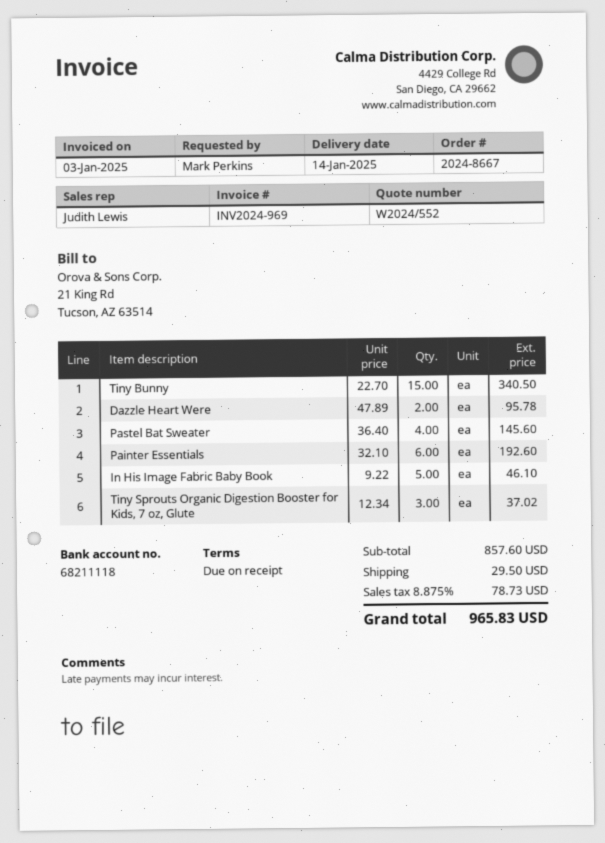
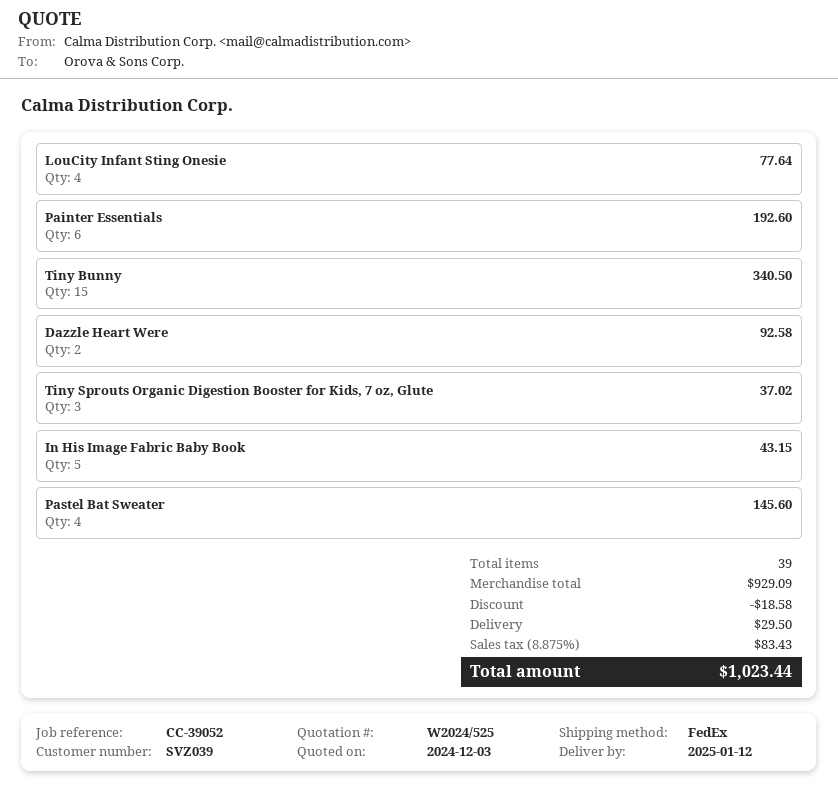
quote number: W2024/552 -> W2024/525
delivery date: 2025-01-14 -> 2025-01-12
Dazzle Heart Were: 2 for 95.78 -> 2 for 92.58
In His Image Fabric Baby Book: 5 for 46.10 -> 5 for 43.15
LouCity Infant Sting Onesie: none -> 4 for 77.64
subtotal: 857.60 -> 929.09
discount: none -> 18.58
tax: 8.875% = 78.73 -> 8.875% = 83.43
total: 965.83 -> 1023.44

